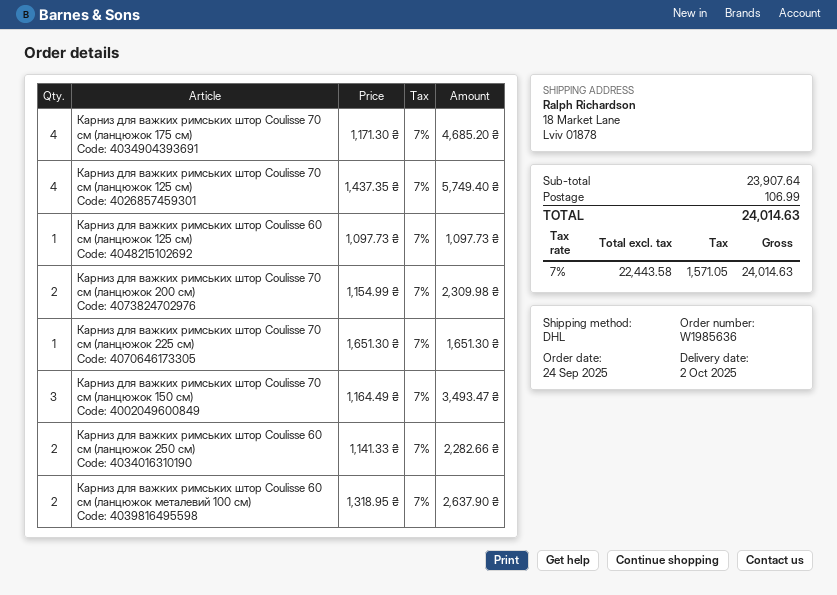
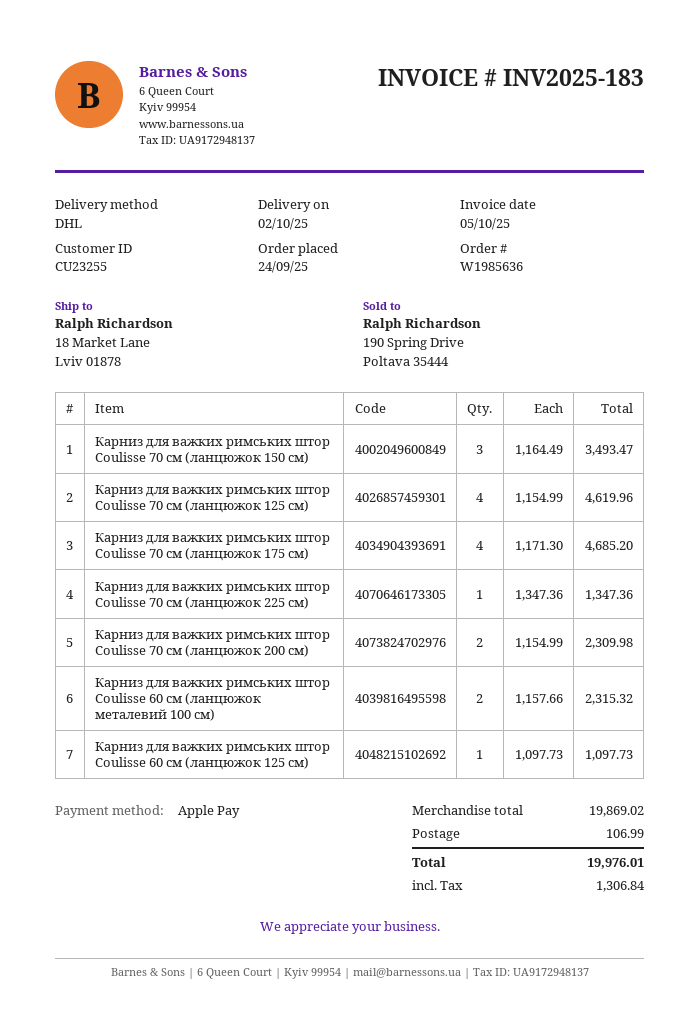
Карниз для важких римських штор Coulisse 70 см (ланцюжок 125 см): 4 x 1437.35 = 5749.40 -> 4 x 1154.99 = 4619.96
Карниз для важких римських штор Coulisse 70 см (ланцюжок 225 см): 1 x 1651.30 = 1651.30 -> 1 x 1347.36 = 1347.36
Карниз для важких римських штор Coulisse 60 см (ланцюжок 250 см): 2 x 1141.33 = 2282.66 -> none
Карниз для важких римських штор Coulisse 60 см (ланцюжок металевий 100 см): 2 x 1318.95 = 2637.90 -> 2 x 1157.66 = 2315.32
subtotal: 23907.64 -> 19869.02
tax: 1571.05 -> 1306.84
total: 24014.63 -> 19976.01

